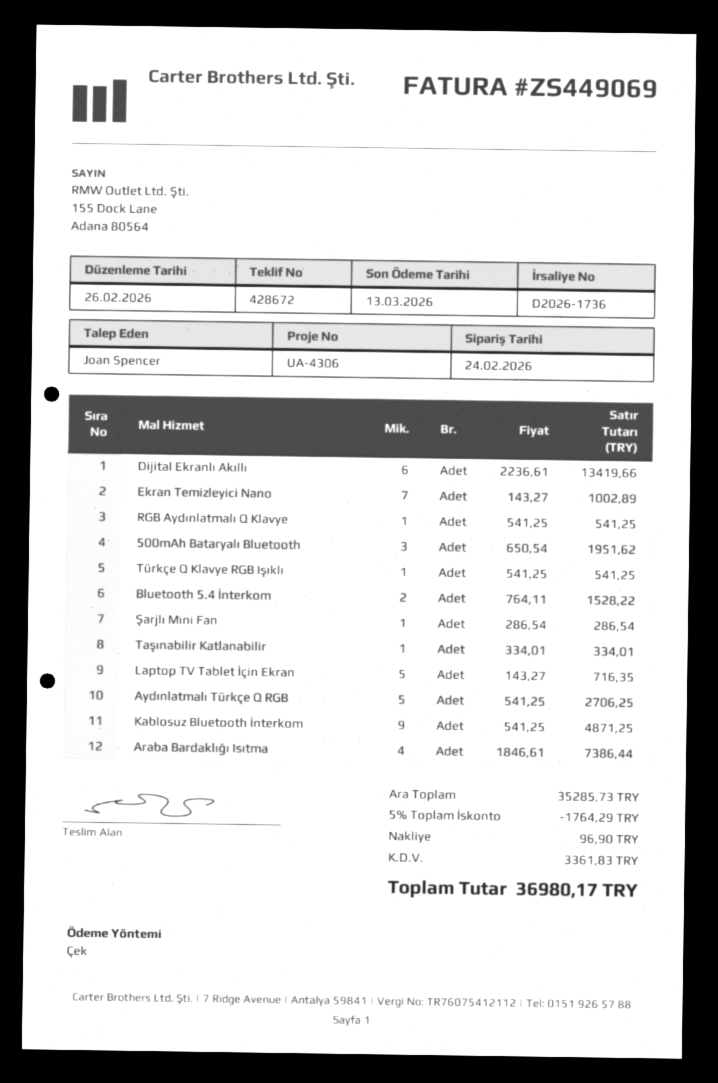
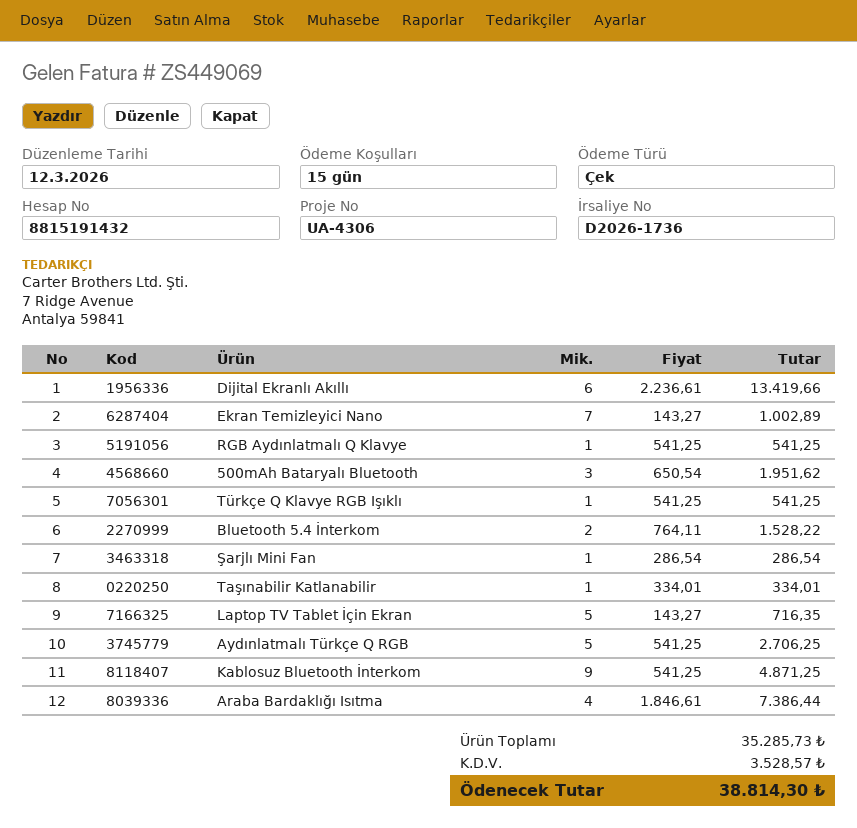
invoice date: 2026-02-26 -> 2026-03-12
discount: 5% = 1764.29 -> none
shipping: 96.90 -> none
tax: 3361.83 -> 3528.57
total: 36980.17 -> 38814.30

